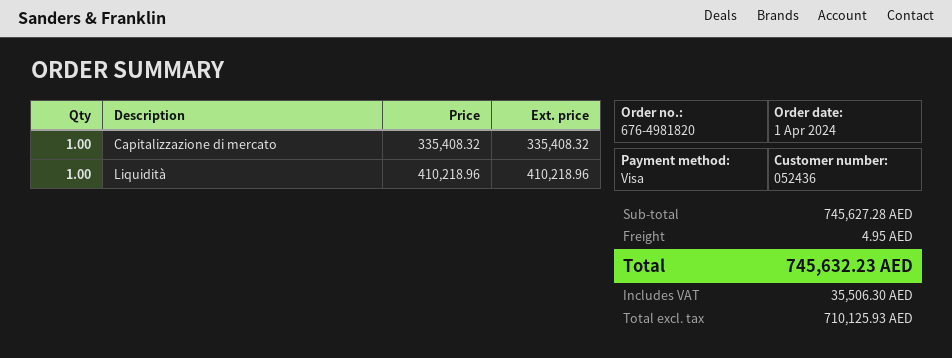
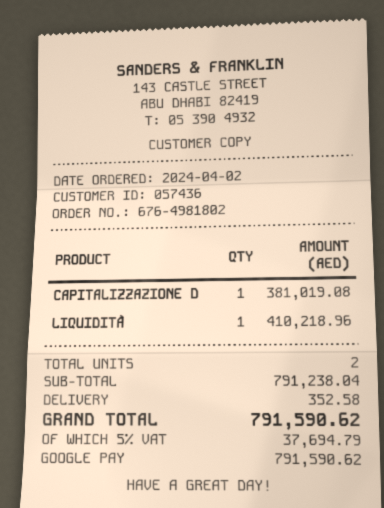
order number: 676-4981820 -> 676-4981802
order date: 2024-04-01 -> 2024-04-02
customer number: 052436 -> 057436
payment method: Visa -> Google Pay
Capitalizzazione di mercato: 1 for 335408.32 -> 1 for 381019.08
subtotal: 745627.28 -> 791238.04
shipping: 4.95 -> 352.58
tax: 35506.30 -> 37694.79
total: 745632.23 -> 791590.62

